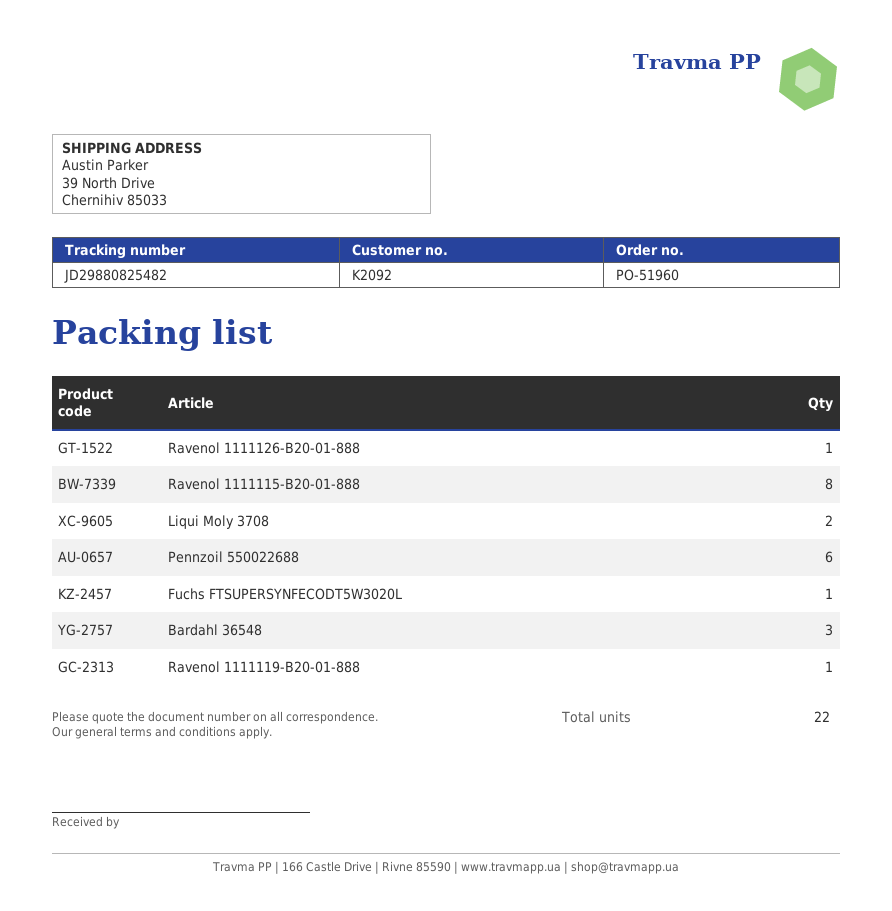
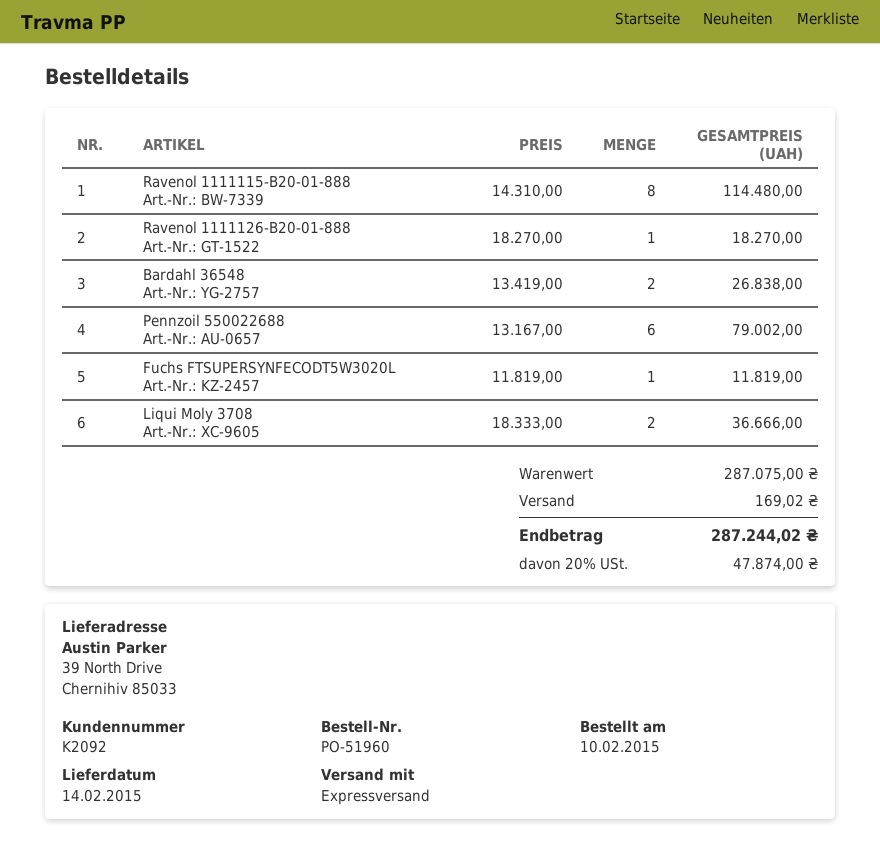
Bardahl 36548: 3 -> 2
Ravenol 1111119-B20-01-888: 1 -> none

